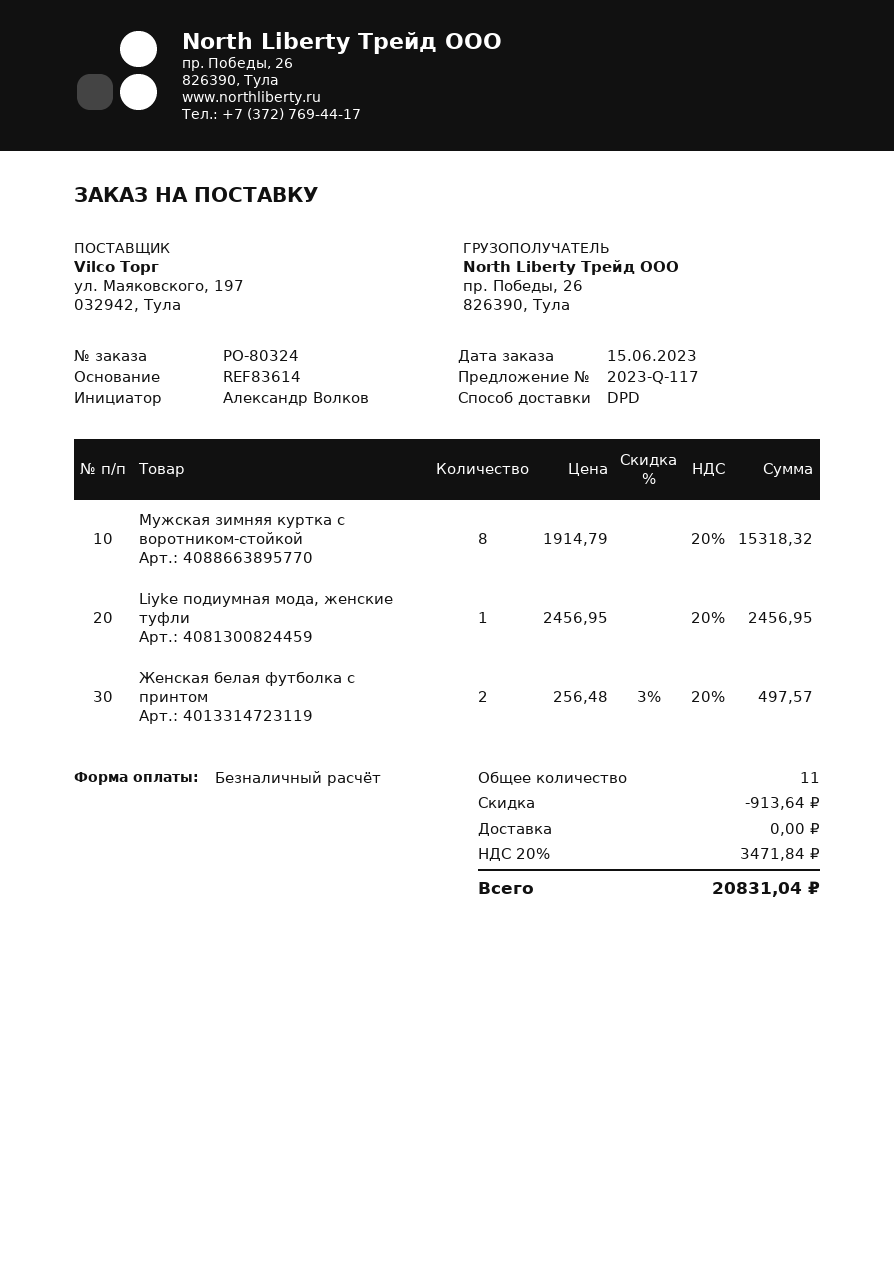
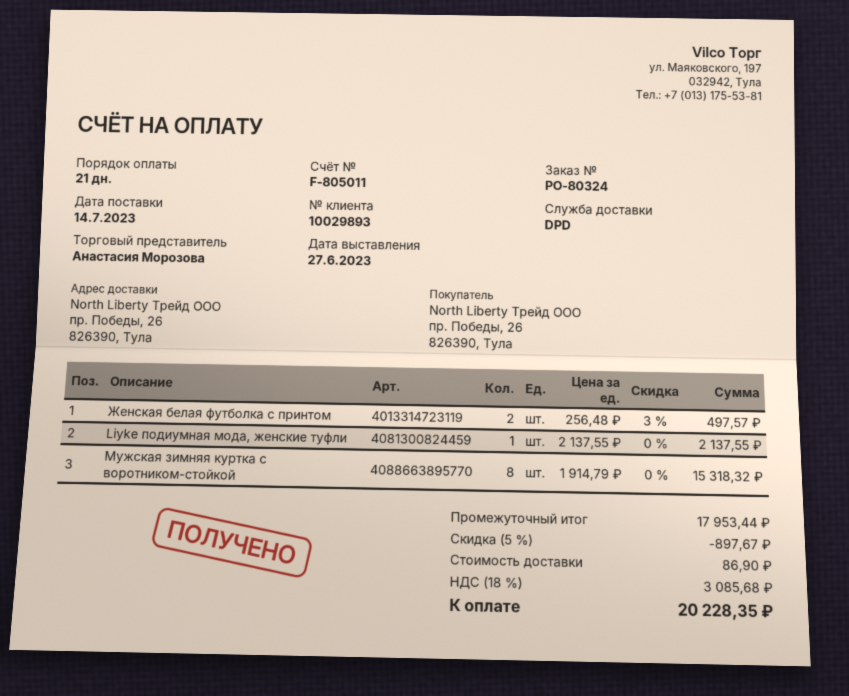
Liyke подиумная мода, женские туфли: 1 x 2456.95 = 2456.95 -> 1 x 2137.55 = 2137.55
discount: 913.64 -> 897.67
shipping: 0.00 -> 86.90
tax: 20% = 3471.84 -> 18% = 3085.68
total: 20831.04 -> 20228.35

